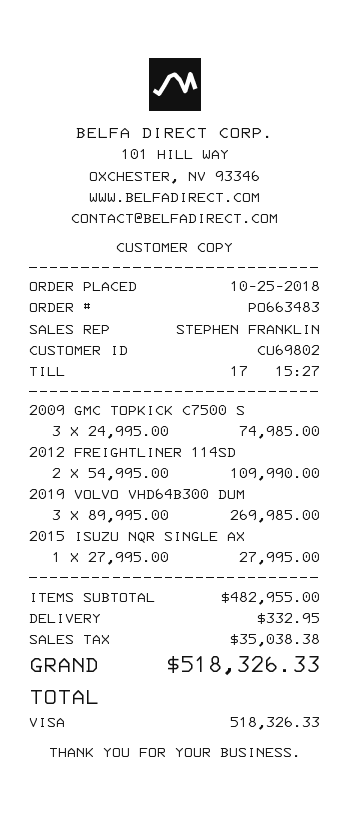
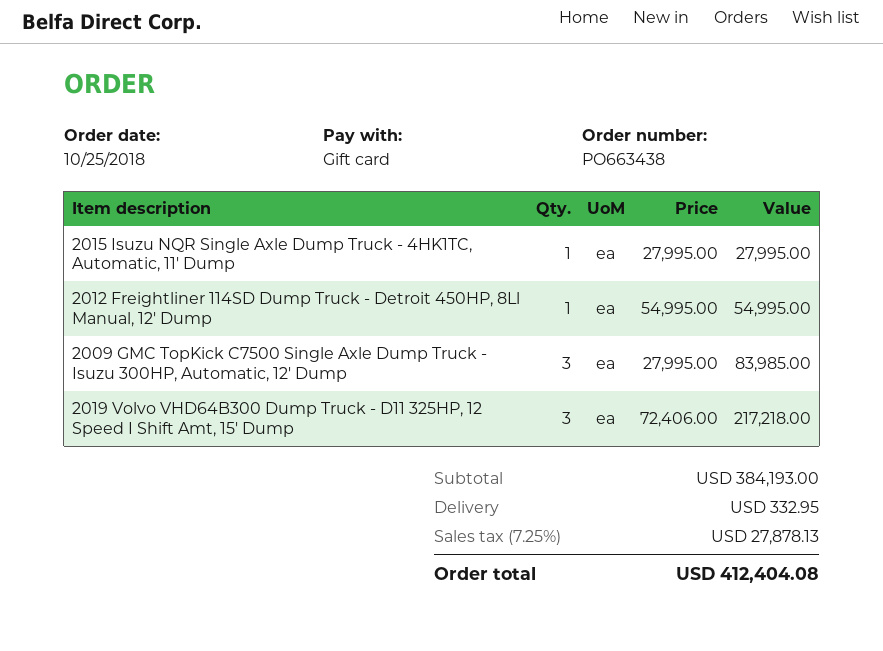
order number: PO663483 -> PO663438
payment method: Visa -> gift card
2009 GMC TOPKICK C7500 S: 3 x 24995.00 = 74985.00 -> 3 x 27995.00 = 83985.00
2012 FREIGHTLINER 114SD: 2 x 54995.00 = 109990.00 -> 1 x 54995.00 = 54995.00
2019 VOLVO VHD64B300 DUM: 3 x 89995.00 = 269985.00 -> 3 x 72406.00 = 217218.00
subtotal: 482955.00 -> 384193.00
tax: 35038.38 -> 27878.13
total: 518326.33 -> 412404.08

